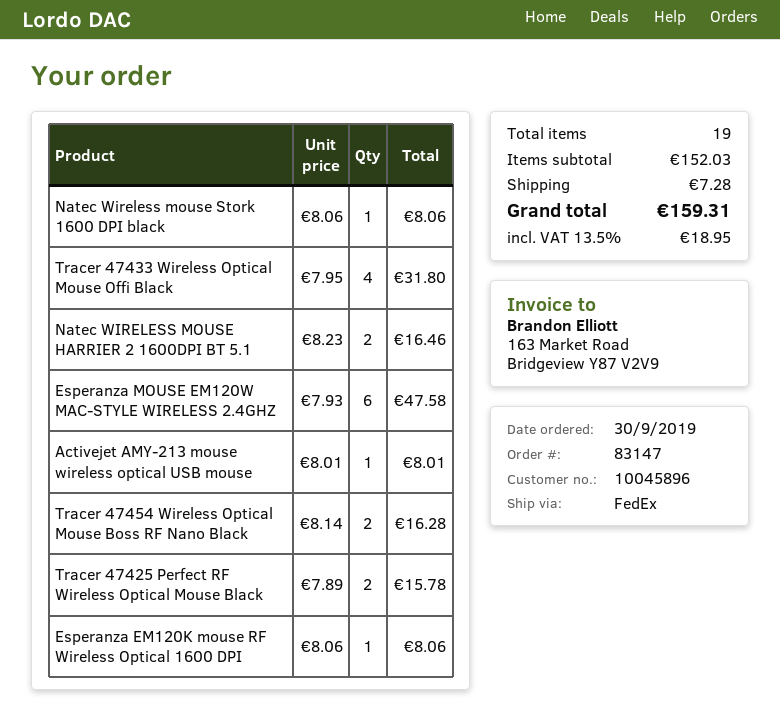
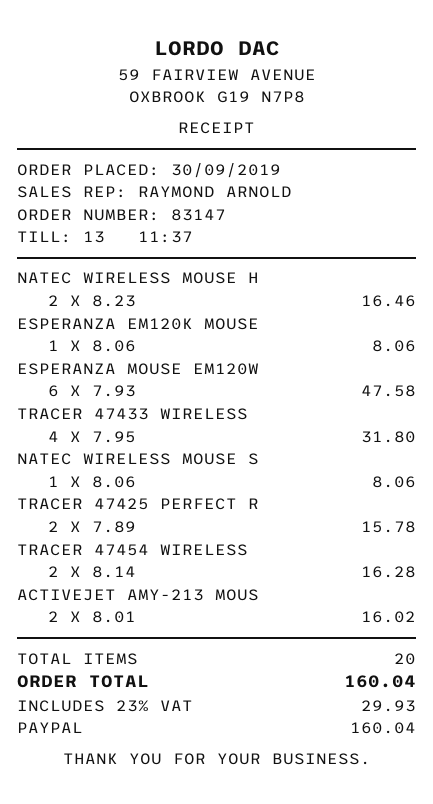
Activejet AMY-213 mouse wireless optical USB mouse: 1 x 8.01 = 8.01 -> 2 x 8.01 = 16.02
total quantity: 19 -> 20
shipping: 7.28 -> none
tax: 13.5% = 18.95 -> 23% = 29.93
total: 159.31 -> 160.04

